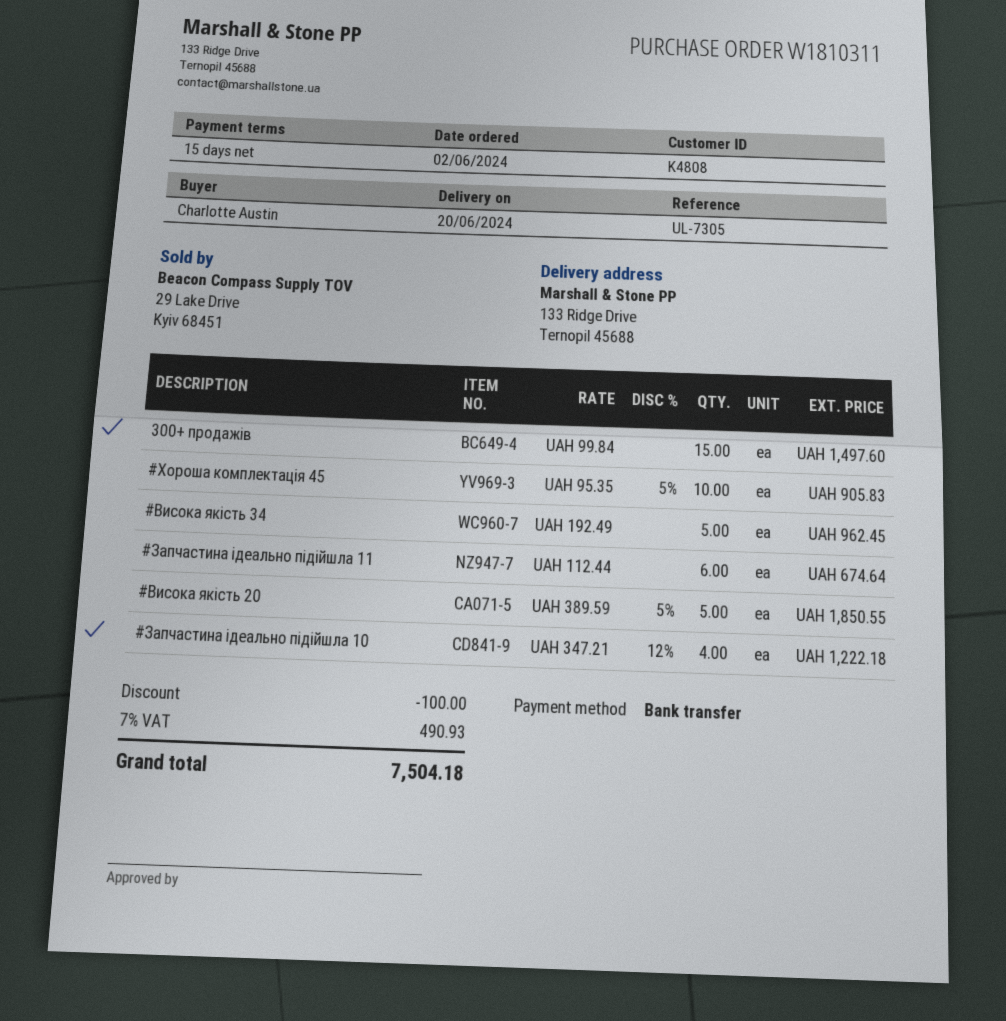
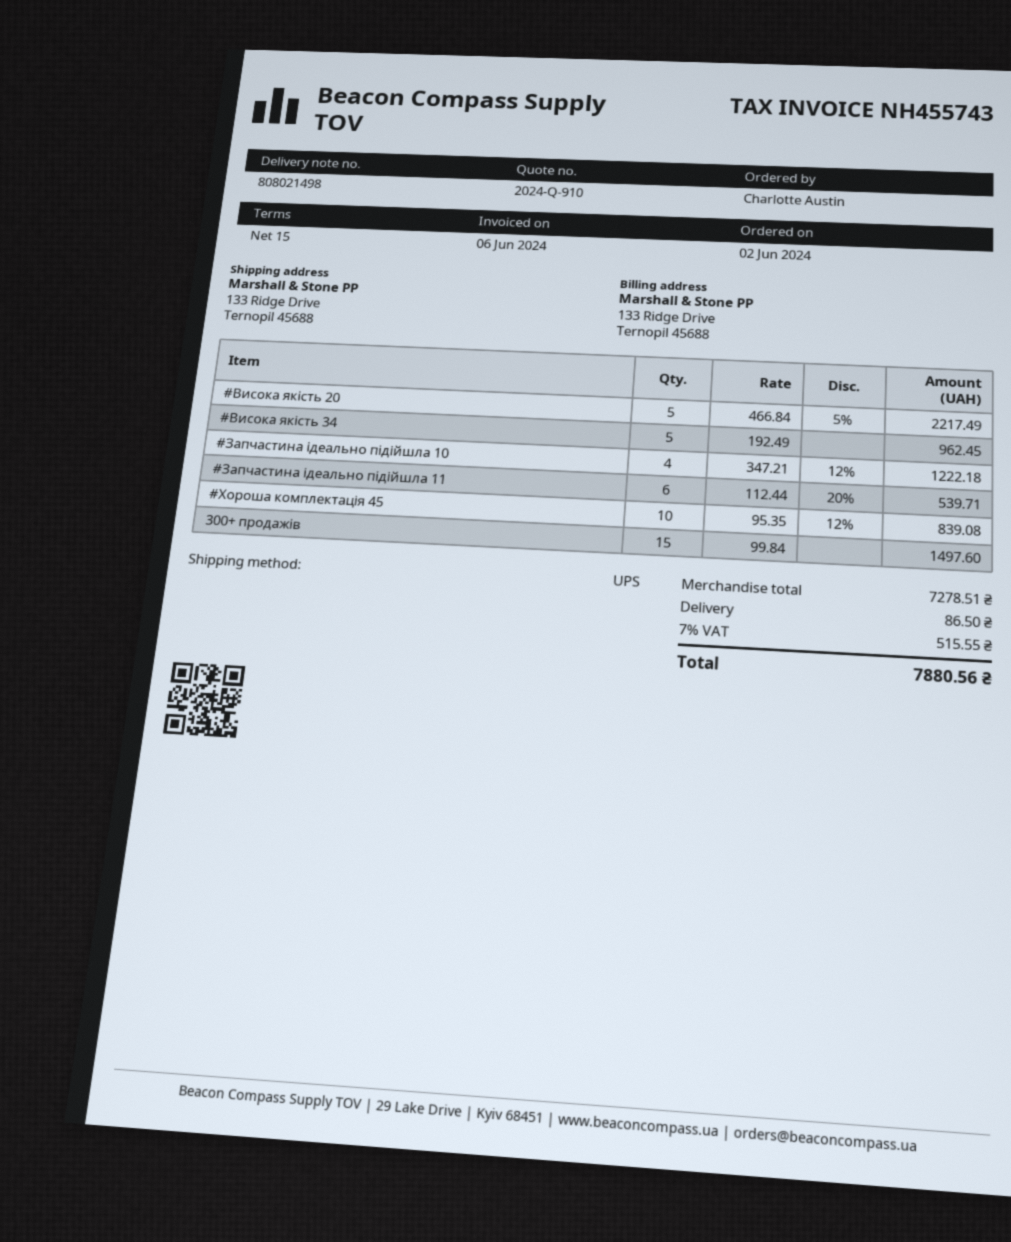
#Хороша комплектація 45: 10 x 95.35 - 5% = 905.83 -> 10 x 95.35 - 12% = 839.08
#Запчастина ідеально підійшла 11: 6 x 112.44 = 674.64 -> 6 x 112.44 - 20% = 539.71
#Висока якість 20: 5 x 389.59 - 5% = 1850.55 -> 5 x 466.84 - 5% = 2217.49
discount: 100.00 -> none
shipping: none -> 86.50
tax: 7% = 490.93 -> 7% = 515.55
total: 7504.18 -> 7880.56

